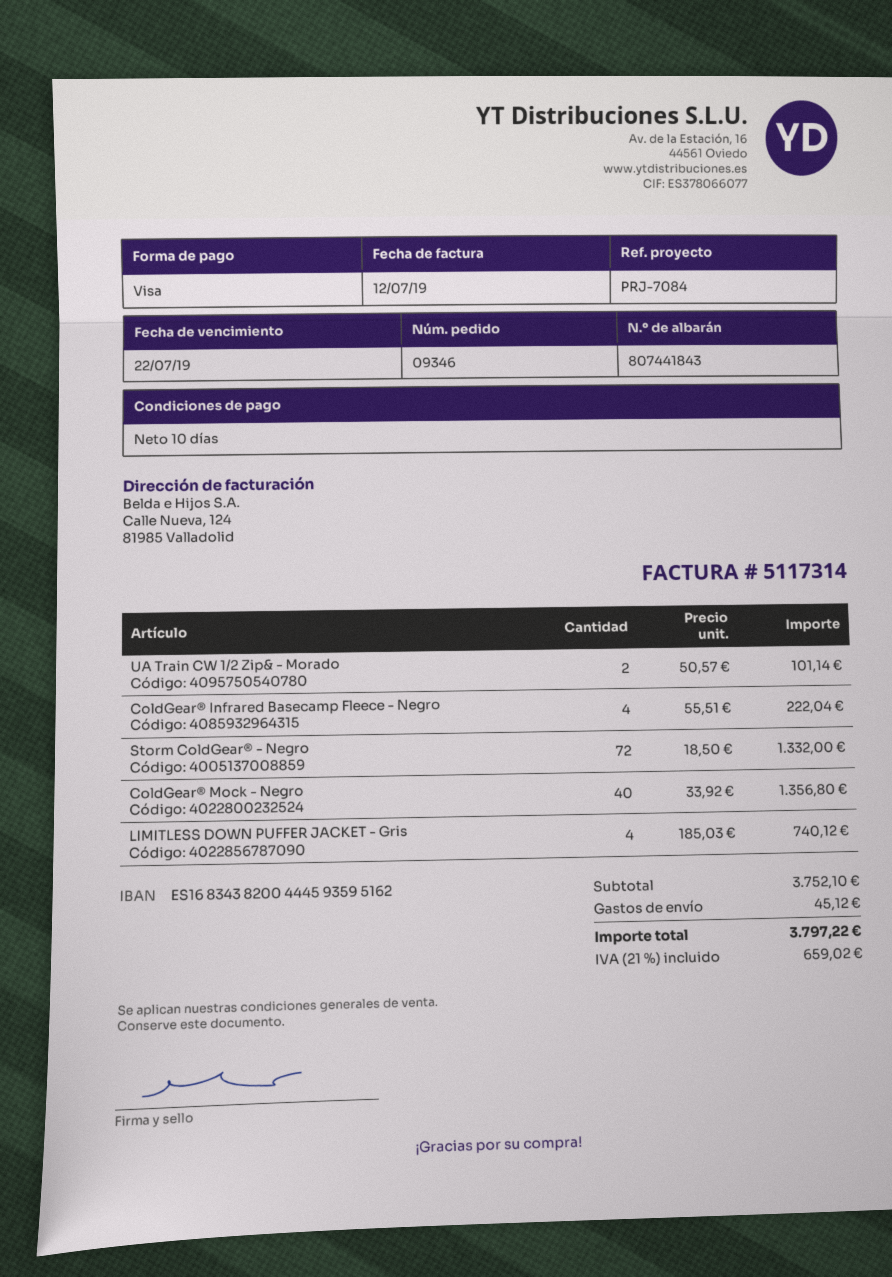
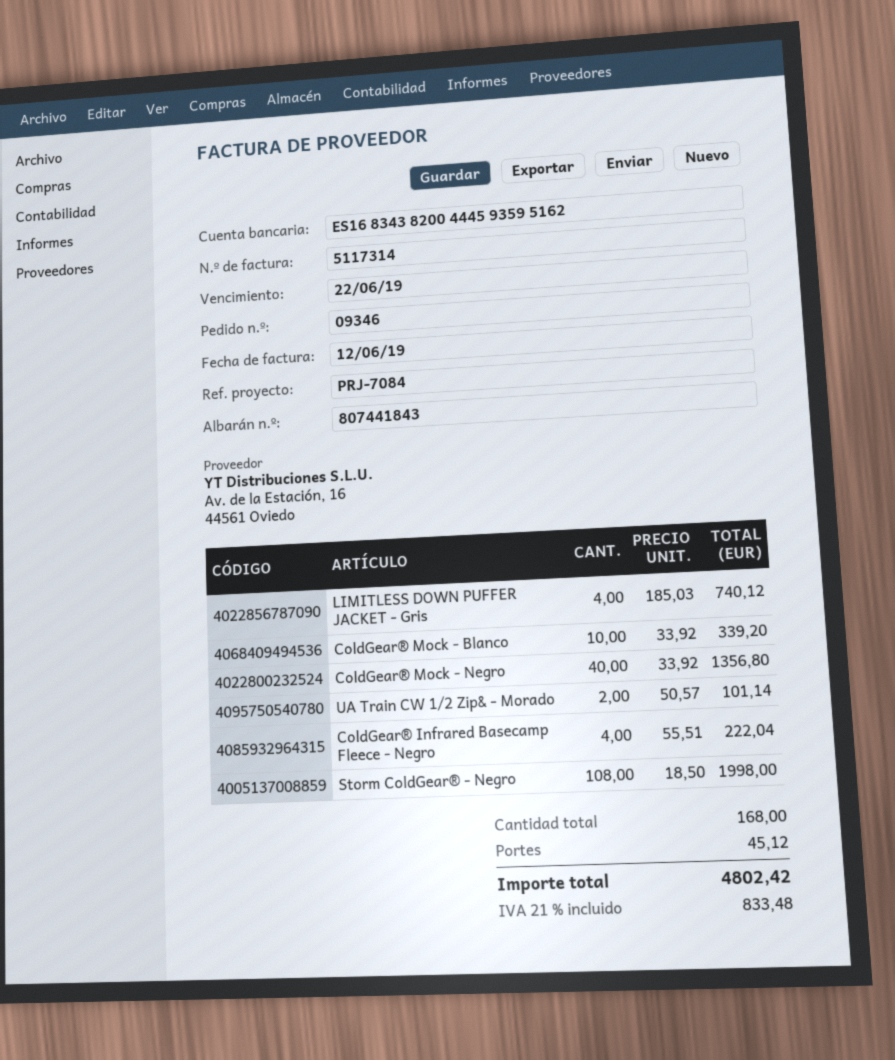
invoice date: 2019-07-12 -> 2019-06-12
due date: 2019-07-22 -> 2019-06-22
Storm ColdGear® - Negro: 72 x 18.50 = 1332.00 -> 108 x 18.50 = 1998.00
ColdGear® Mock - Blanco: none -> 10 x 33.92 = 339.20
tax: 21% = 659.02 -> 21% = 833.48
total: 3797.22 -> 4802.42

